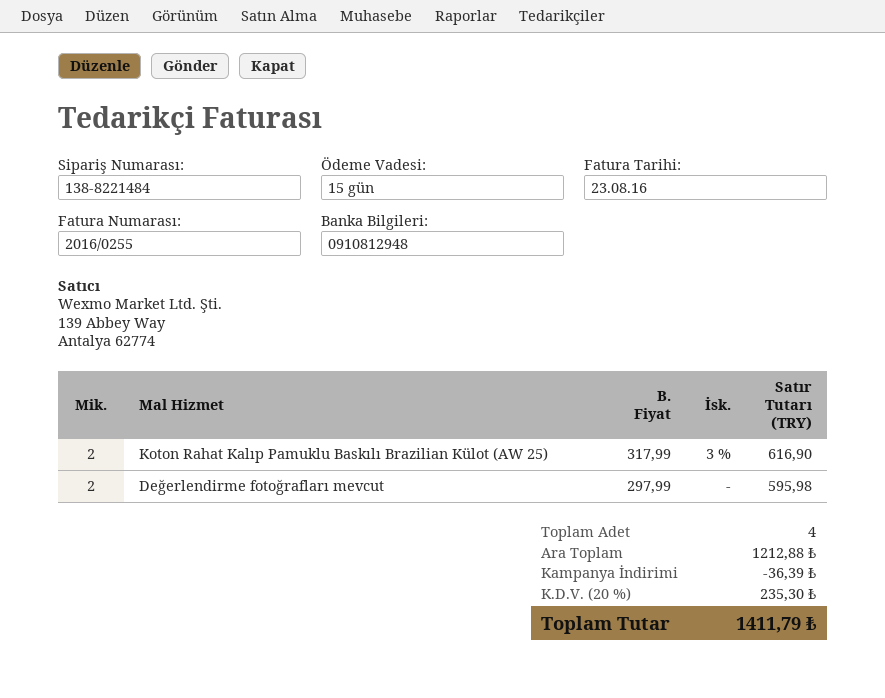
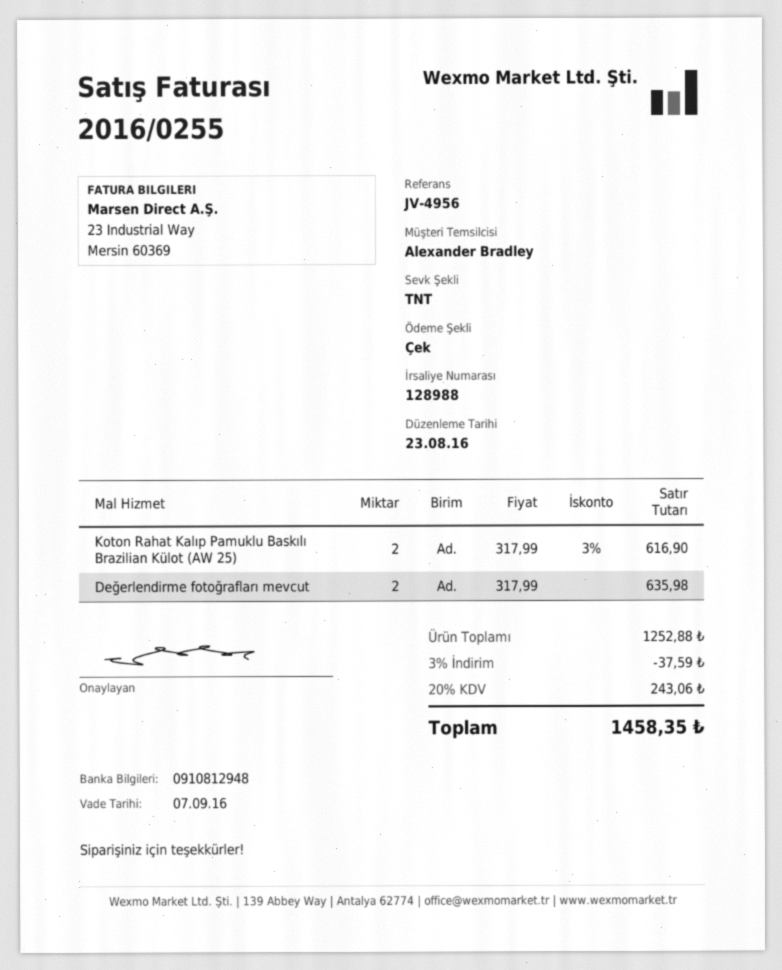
Değerlendirme fotoğrafları mevcut: 2 x 297.99 = 595.98 -> 2 x 317.99 = 635.98
subtotal: 1212.88 -> 1252.88
discount: 36.39 -> 37.59
tax: 20% = 235.30 -> 20% = 243.06
total: 1411.79 -> 1458.35

